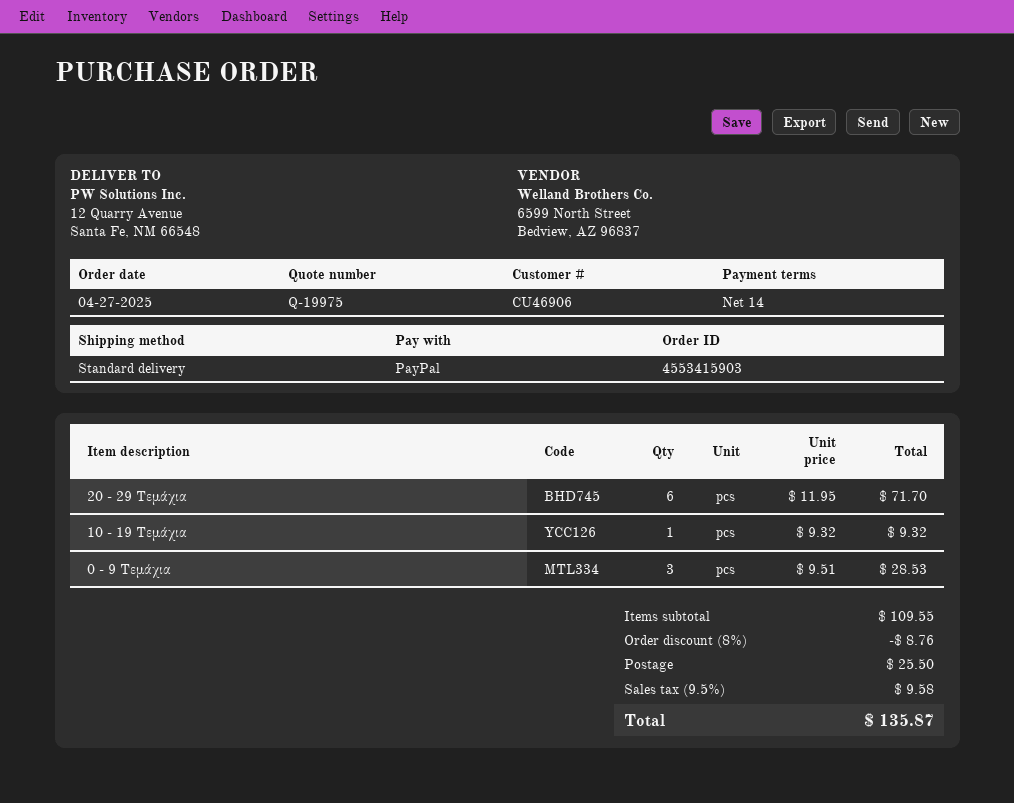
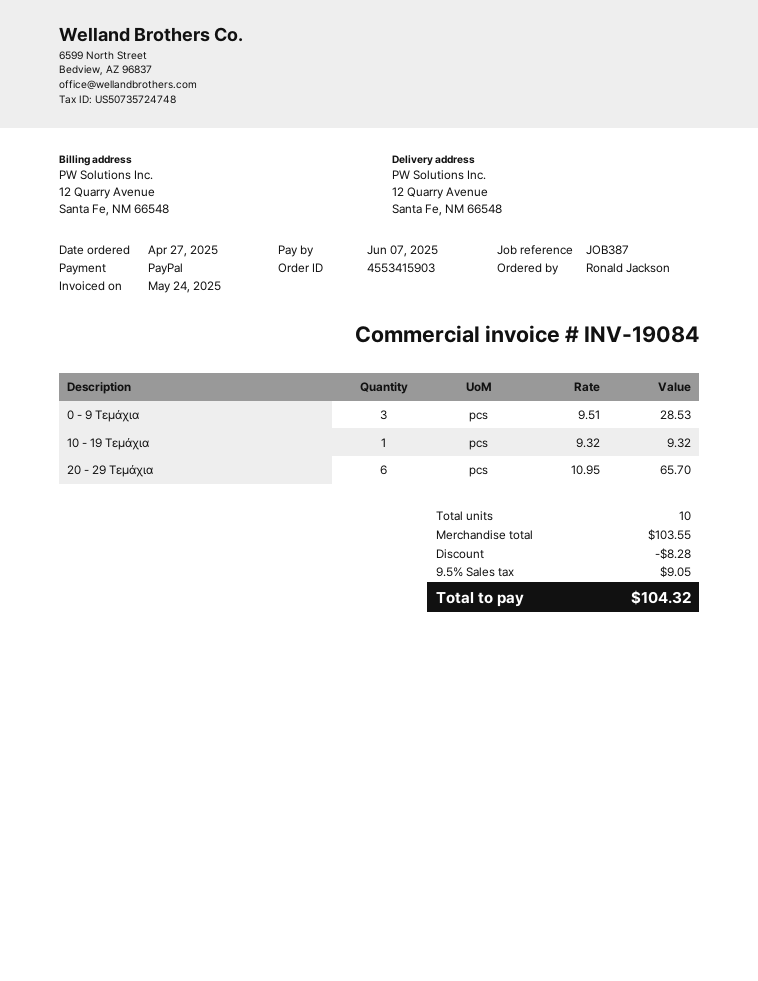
20 - 29 Τεμάχια: 6 x 11.95 = 71.70 -> 6 x 10.95 = 65.70
subtotal: 109.55 -> 103.55
discount: 8.76 -> 8.28
shipping: 25.50 -> none
tax: 9.5% = 9.58 -> 9.5% = 9.05
total: 135.87 -> 104.32

